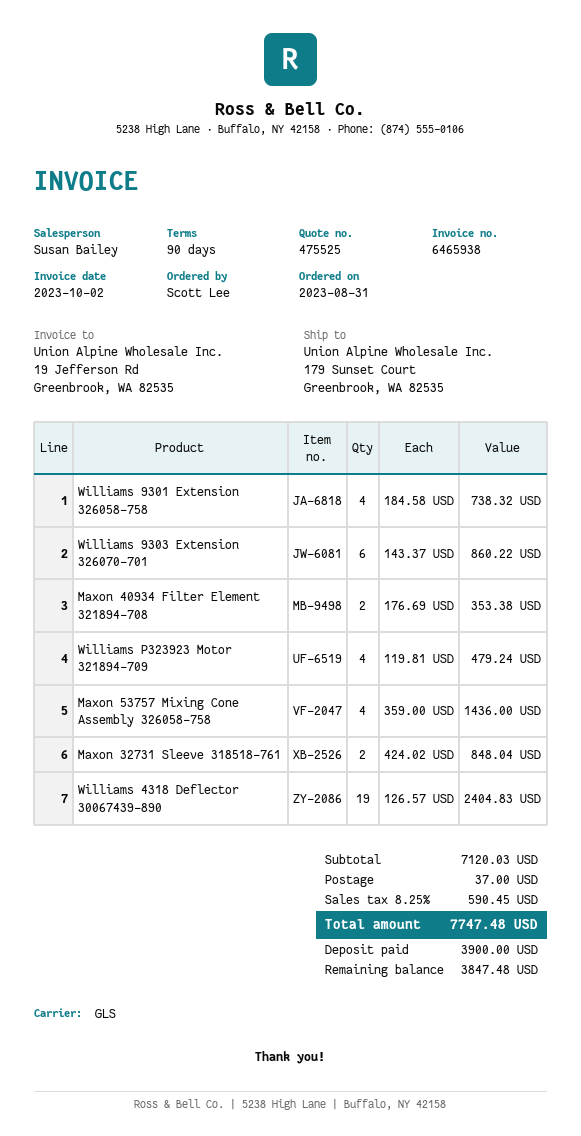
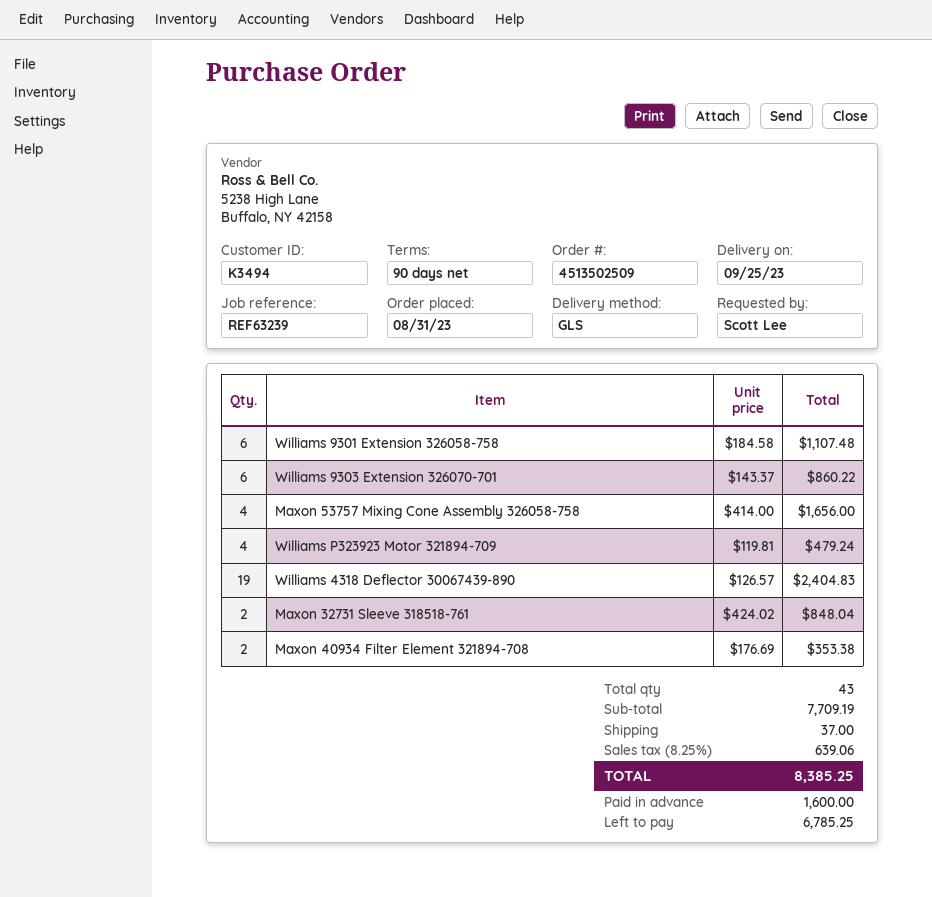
Williams 9301 Extension 326058-758: 4 x 184.58 = 738.32 -> 6 x 184.58 = 1107.48
Maxon 53757 Mixing Cone Assembly 326058-758: 4 x 359.00 = 1436.00 -> 4 x 414.00 = 1656.00
subtotal: 7120.03 -> 7709.19
tax: 8.25% = 590.45 -> 8.25% = 639.06
total: 7747.48 -> 8385.25
deposit: 3900.00 -> 1600.00
balance: 3847.48 -> 6785.25

